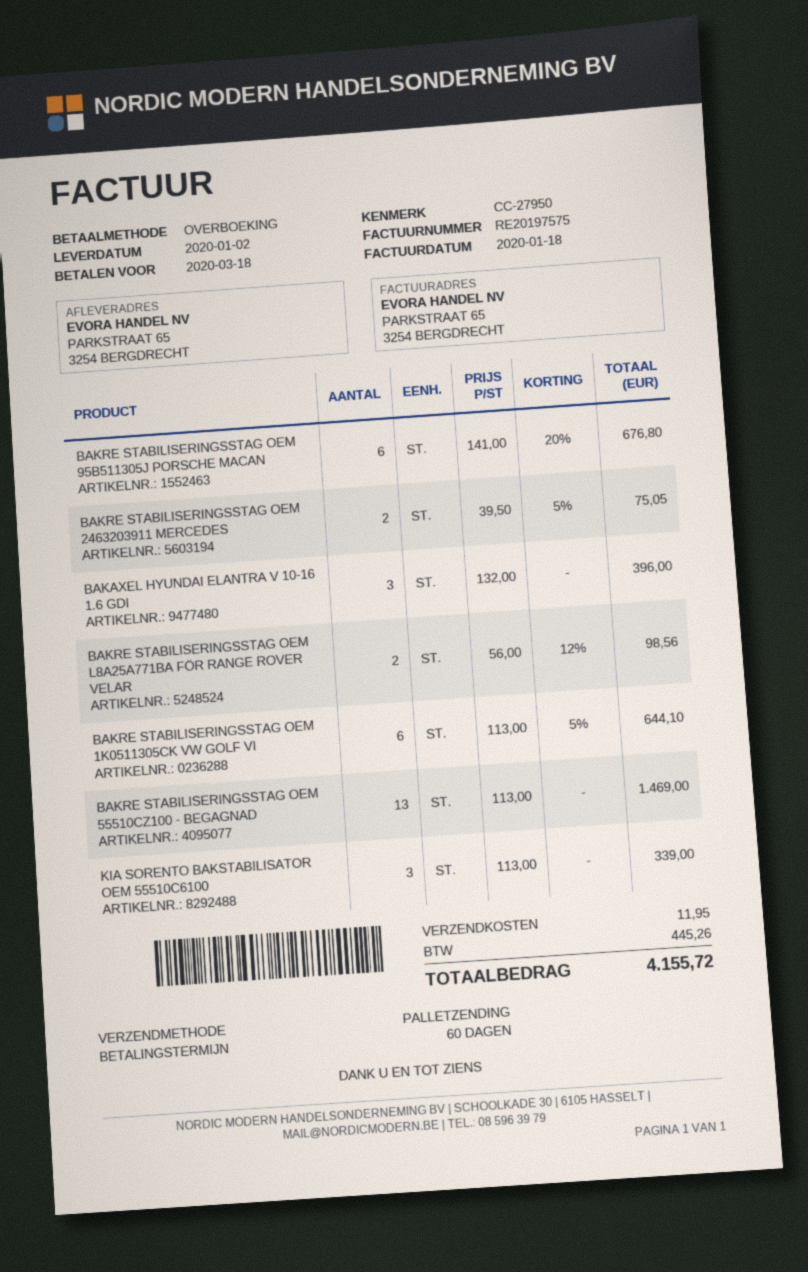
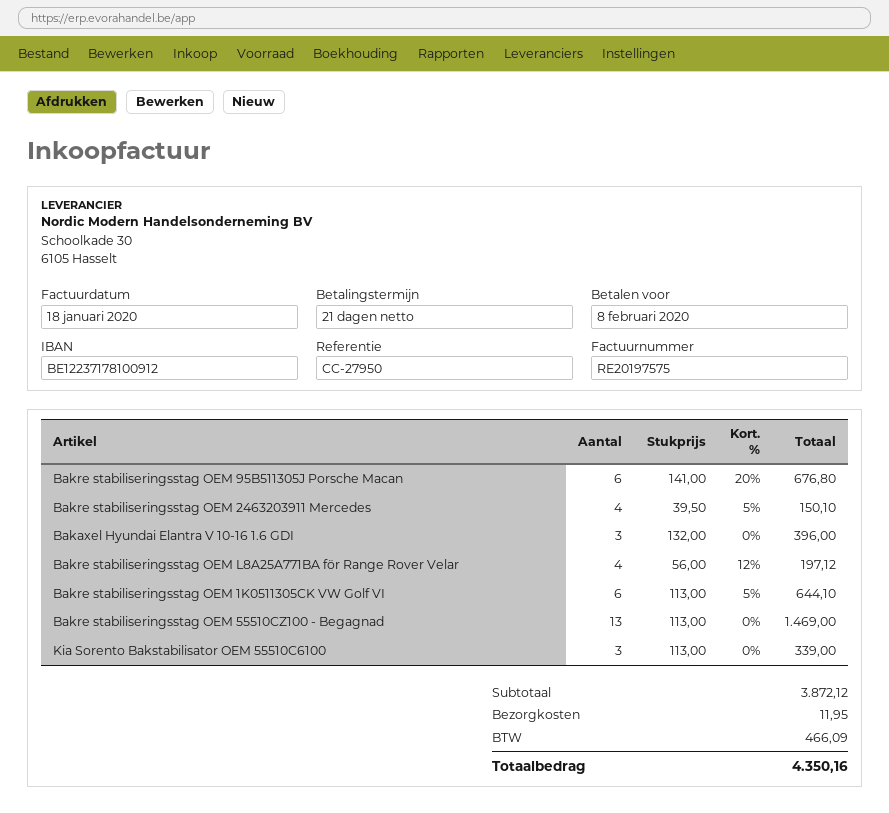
payment terms: 60 days -> 21 days
due date: 2020-03-18 -> 2020-02-08
BAKRE STABILISERINGSSTAG OEM 2463203911 MERCEDES: 2 x 39.50 - 5% = 75.05 -> 4 x 39.50 - 5% = 150.10
BAKRE STABILISERINGSSTAG OEM L8A25A771BA FÖR RANGE ROVER VELAR: 2 x 56.00 - 12% = 98.56 -> 4 x 56.00 - 12% = 197.12
tax: 445.26 -> 466.09
total: 4155.72 -> 4350.16

